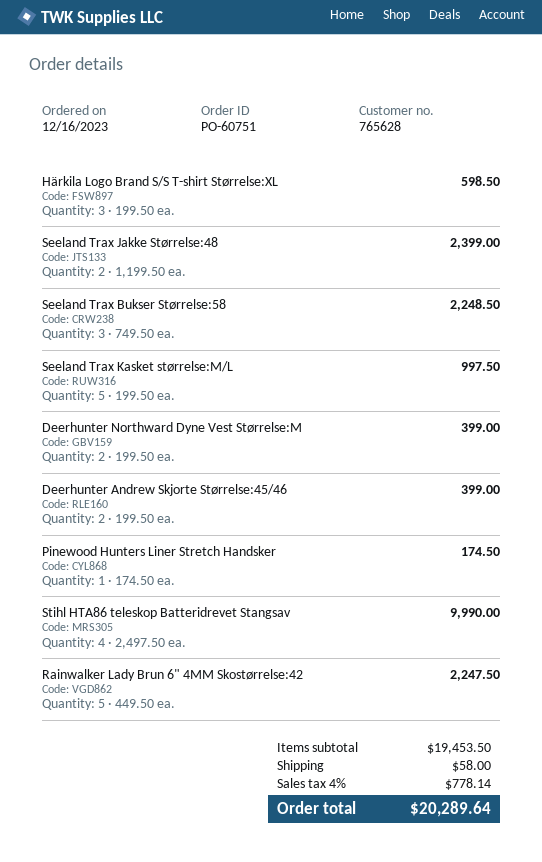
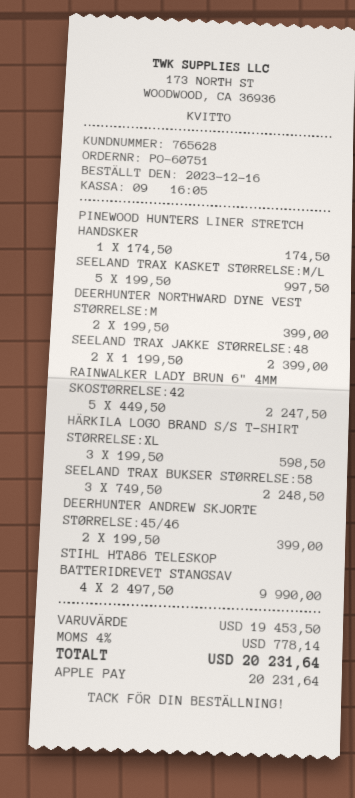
shipping: 58.00 -> none
total: 20289.64 -> 20231.64

